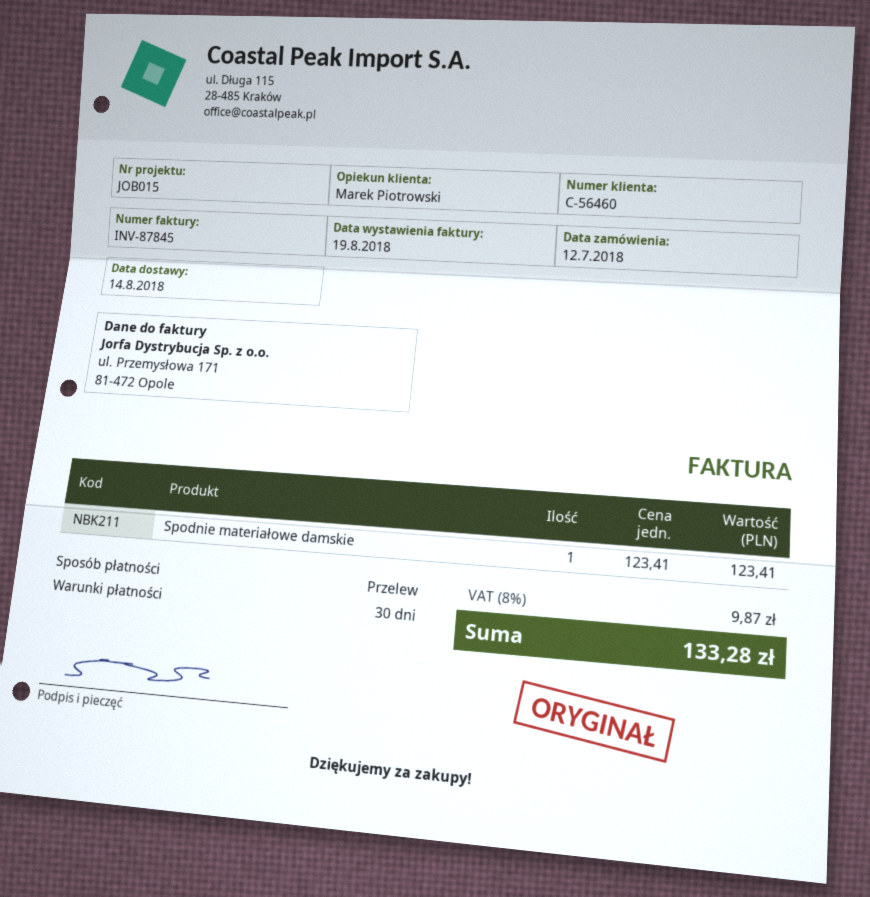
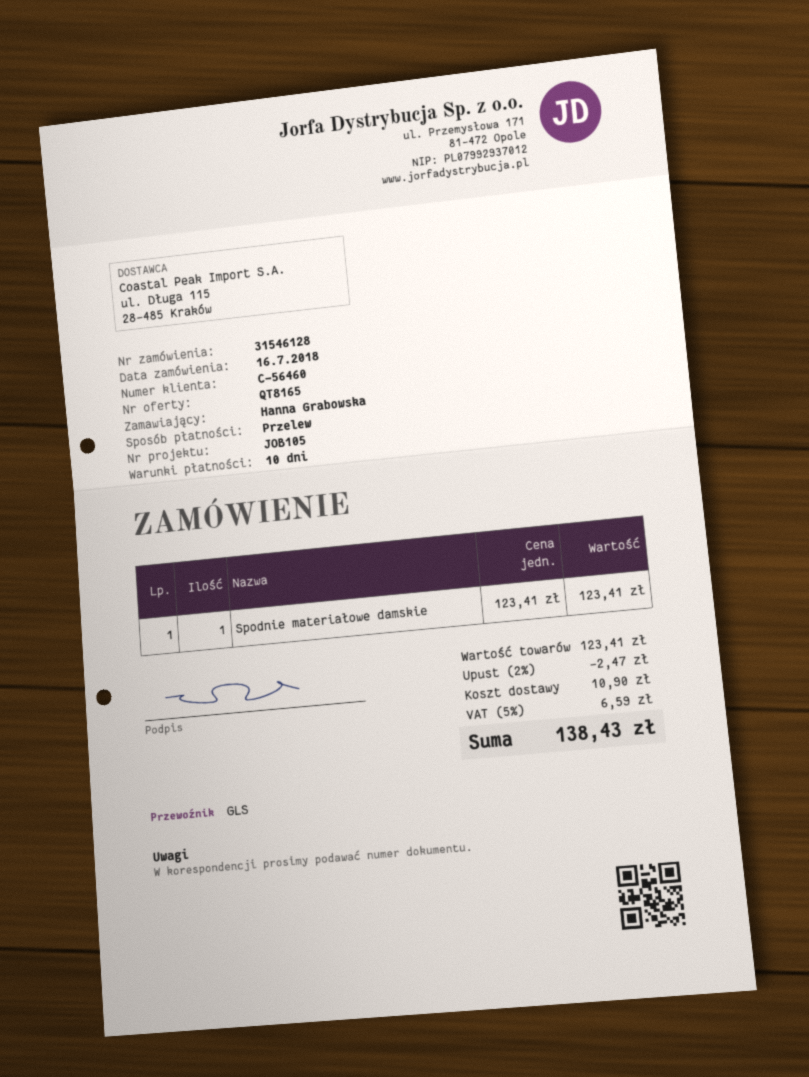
order date: 2018-07-12 -> 2018-07-16
payment terms: 30 days -> 10 days
reference: JOB015 -> JOB105
discount: none -> 2% = 2.47
shipping: none -> 10.90
tax: 8% = 9.87 -> 5% = 6.59
total: 133.28 -> 138.43

